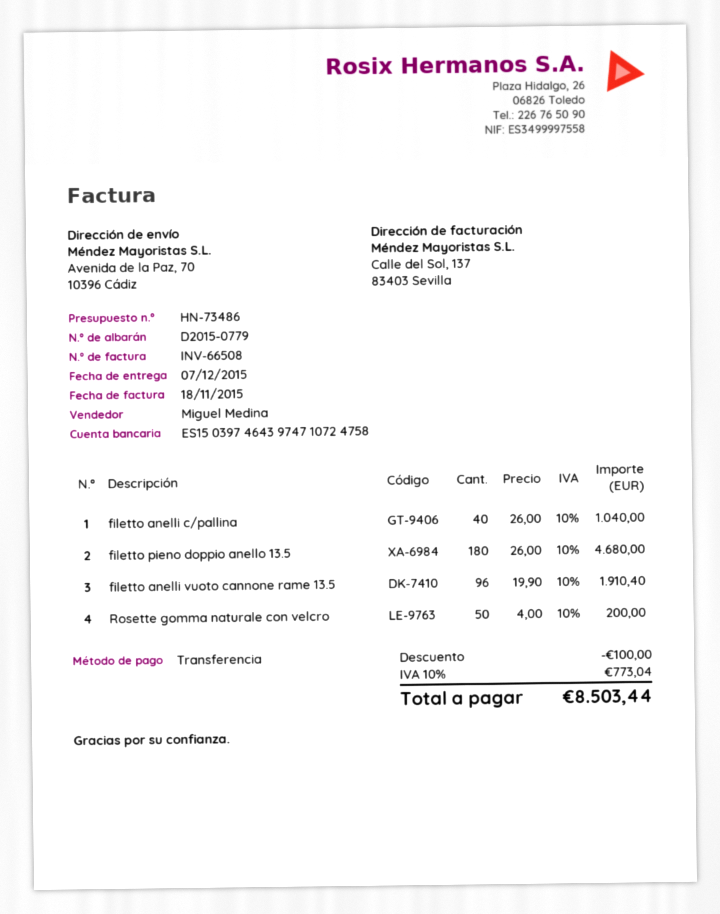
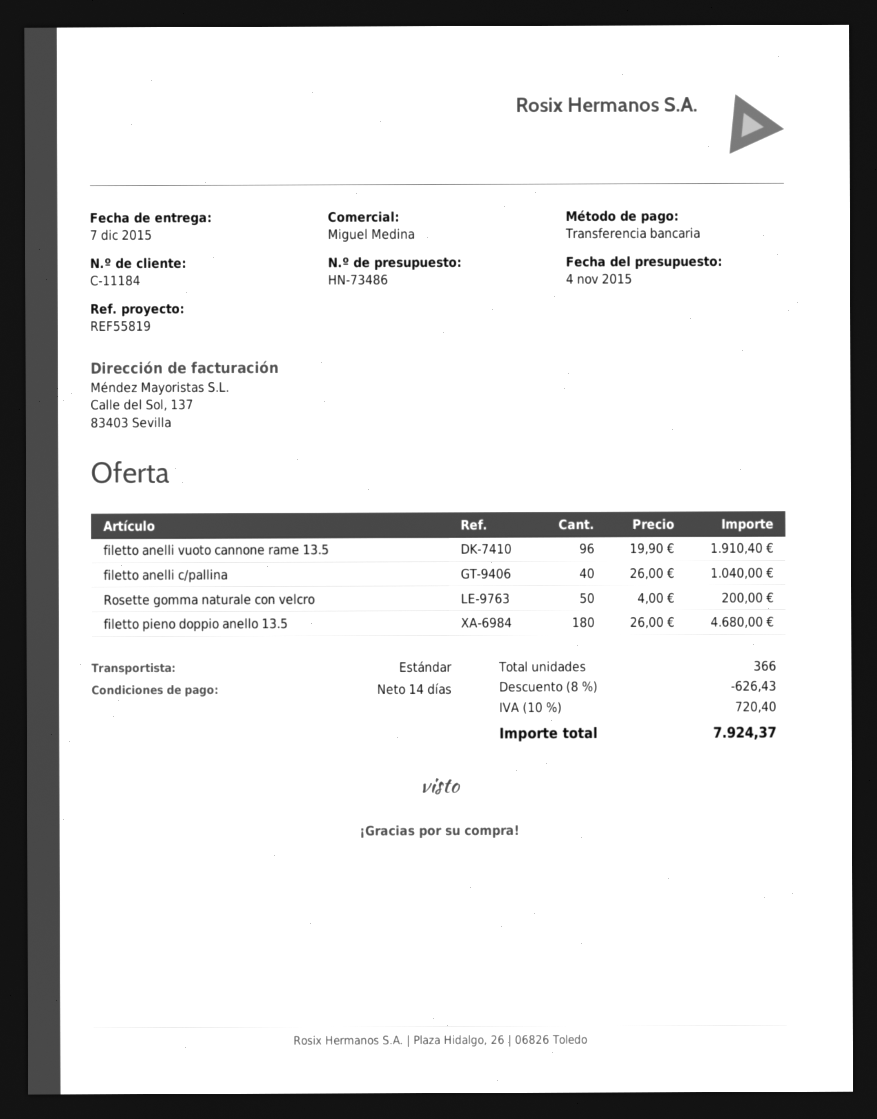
discount: 100.00 -> 626.43
tax: 10% = 773.04 -> 10% = 720.40
total: 8503.44 -> 7924.37

